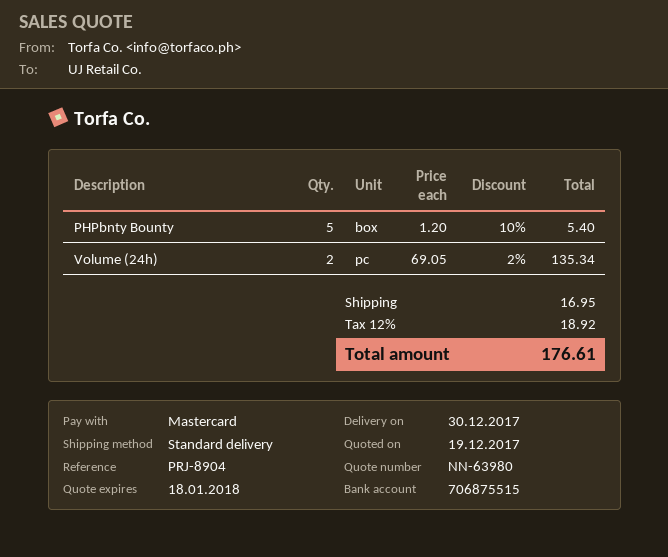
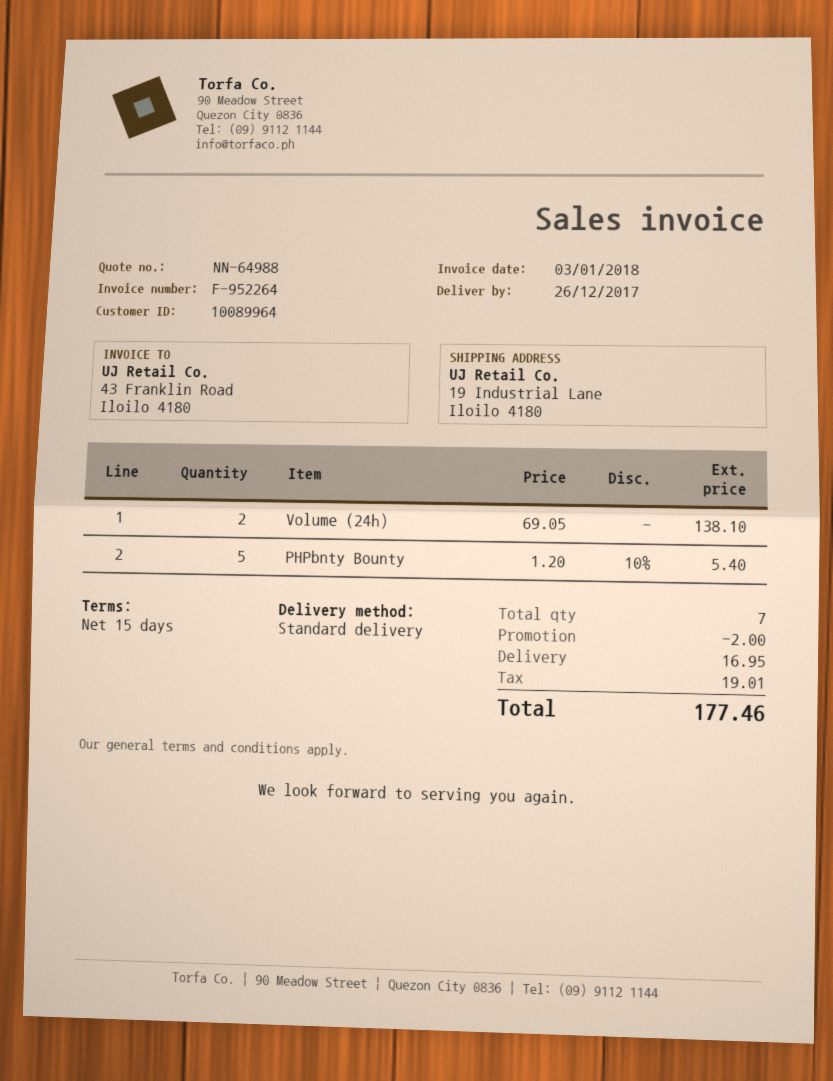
quote number: NN-63980 -> NN-64988
delivery date: 2017-12-30 -> 2017-12-26
Volume (24h): 2 x 69.05 - 2% = 135.34 -> 2 x 69.05 = 138.10
discount: none -> 2.00
tax: 18.92 -> 19.01
total: 176.61 -> 177.46

